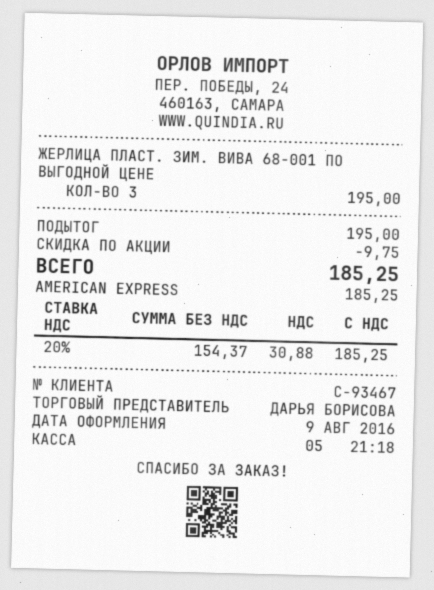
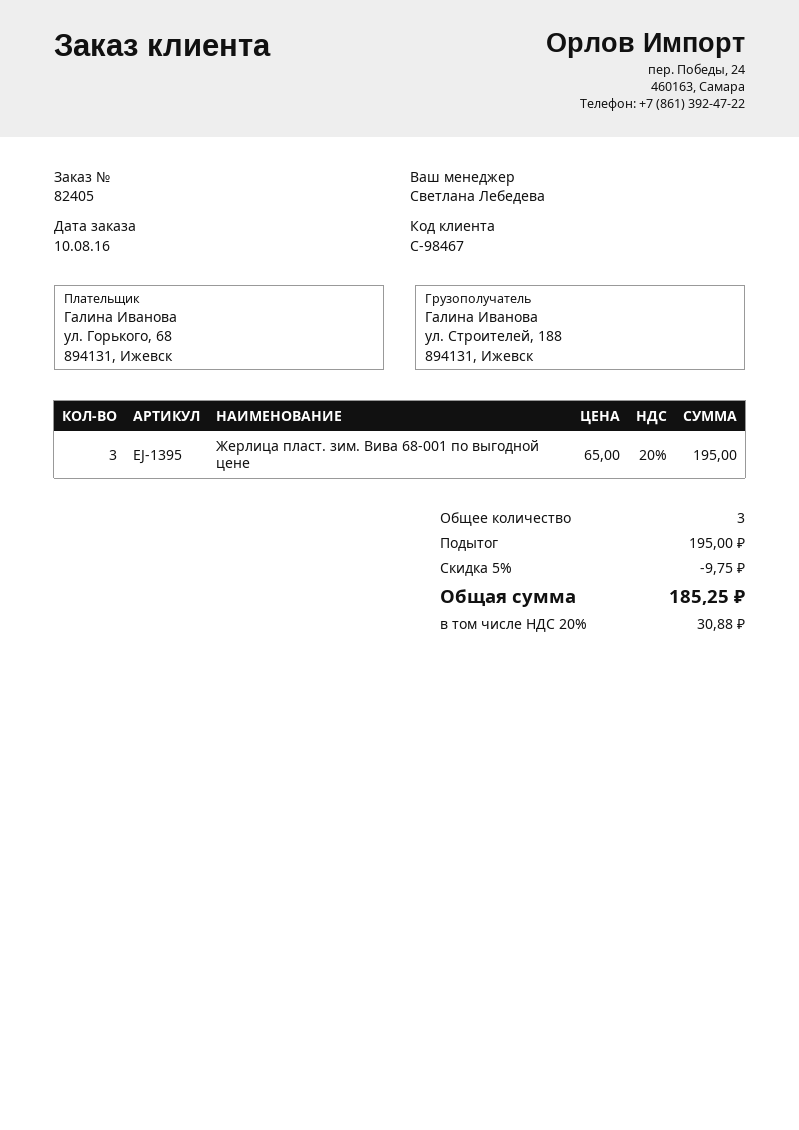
order date: 2016-08-09 -> 2016-08-10
customer number: C-93467 -> C-98467
sales rep: ДАРЬЯ БОРИСОВА -> Светлана Лебедева

